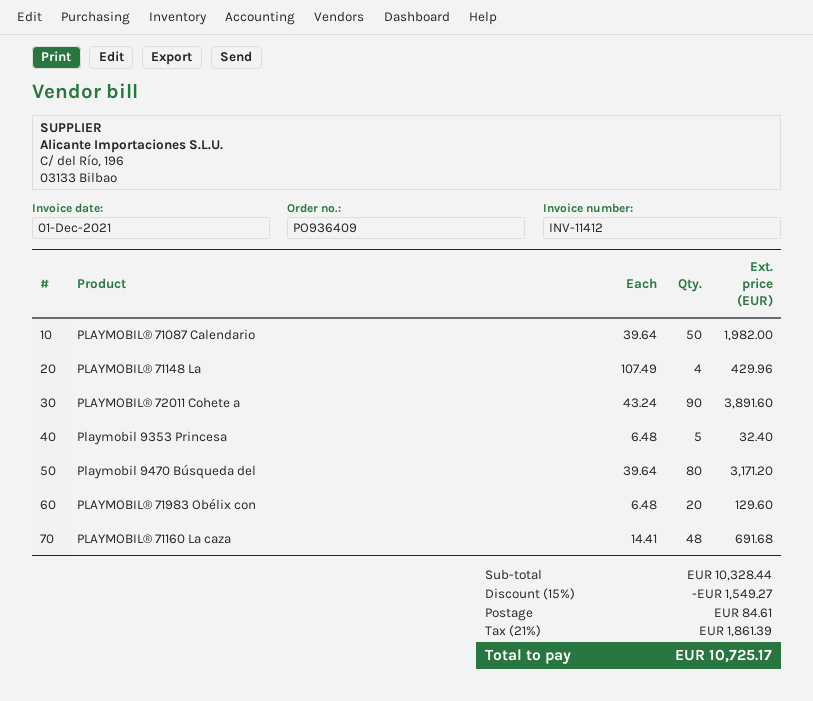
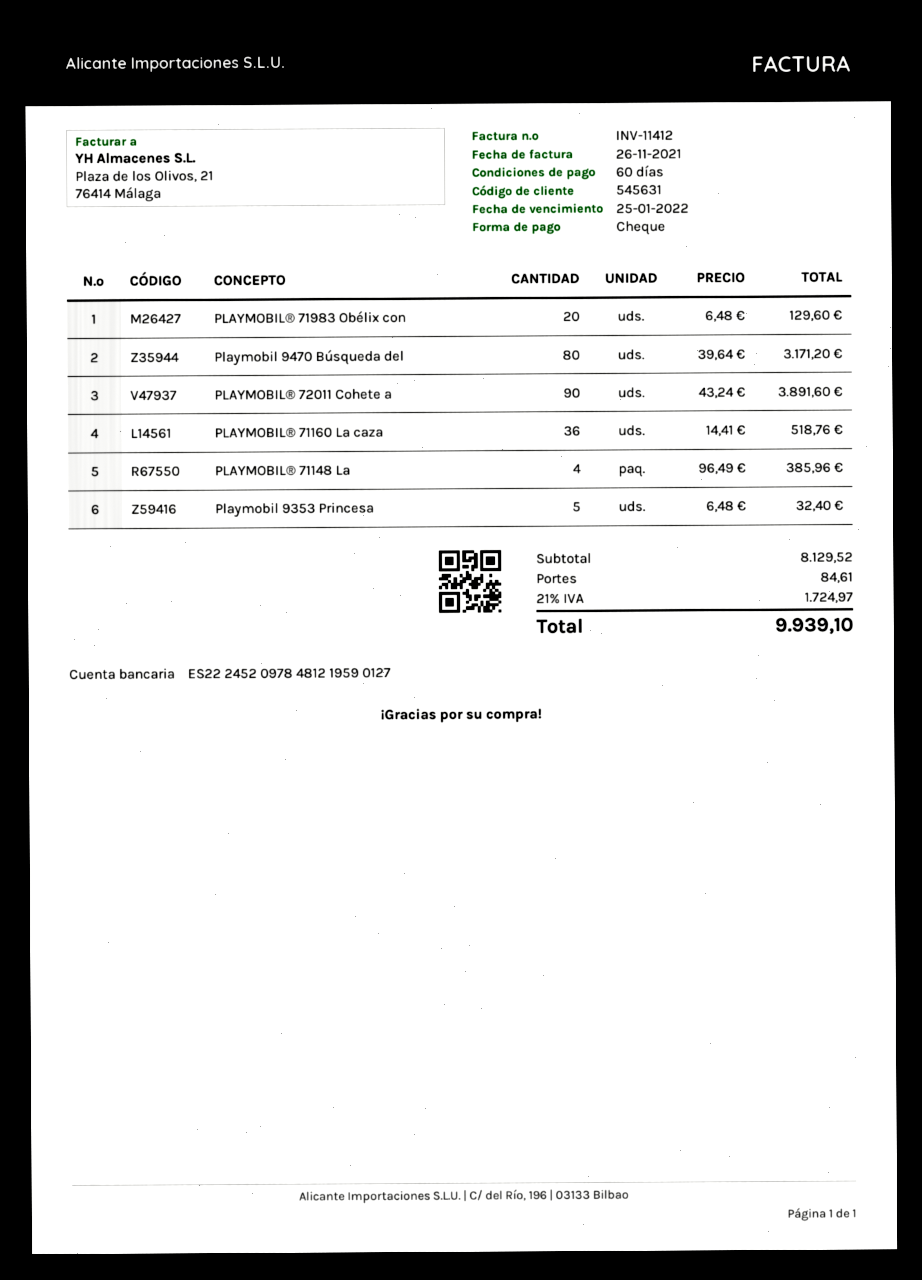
invoice date: 2021-12-01 -> 2021-11-26
PLAYMOBIL® 71087 Calendario: 50 x 39.64 = 1982.00 -> none
PLAYMOBIL® 71148 La: 4 x 107.49 = 429.96 -> 4 x 96.49 = 385.96
PLAYMOBIL® 71160 La caza: 48 x 14.41 = 691.68 -> 36 x 14.41 = 518.76
subtotal: 10328.44 -> 8129.52
discount: 15% = 1549.27 -> none
tax: 21% = 1861.39 -> 21% = 1724.97
total: 10725.17 -> 9939.10

